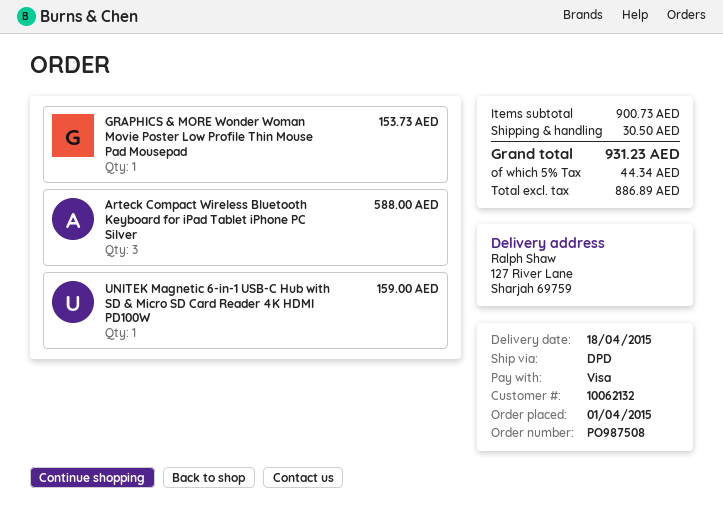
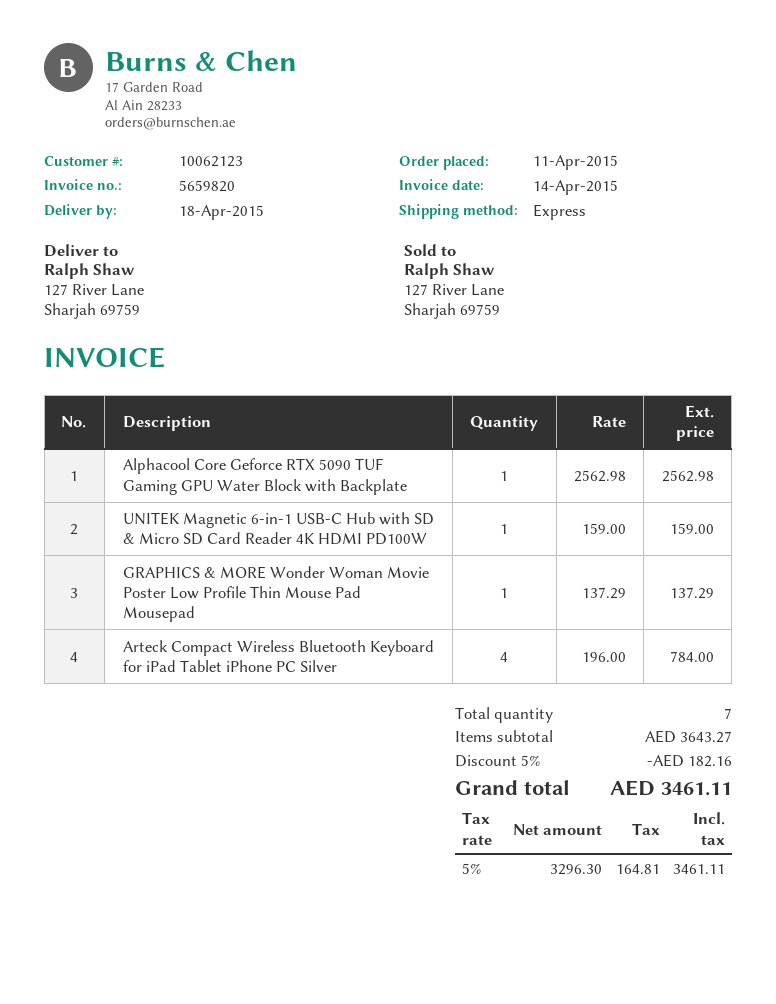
order date: 2015-04-01 -> 2015-04-11
customer number: 10062132 -> 10062123
shipping method: DPD -> express
GRAPHICS & MORE Wonder Woman Movie Poster Low Profile Thin Mouse Pad Mousepad: 1 for 153.73 -> 1 for 137.29
Arteck Compact Wireless Bluetooth Keyboard for iPad Tablet iPhone PC Silver: 3 for 588.00 -> 4 for 784.00
Alphacool Core Geforce RTX 5090 TUF Gaming GPU Water Block with Backplate: none -> 1 for 2562.98
subtotal: 900.73 -> 3643.27
discount: none -> 5% = 182.16
shipping: 30.50 -> none
net: 886.89 -> 3296.30
tax: 5% = 44.34 -> 5% = 164.81
total: 931.23 -> 3461.11

